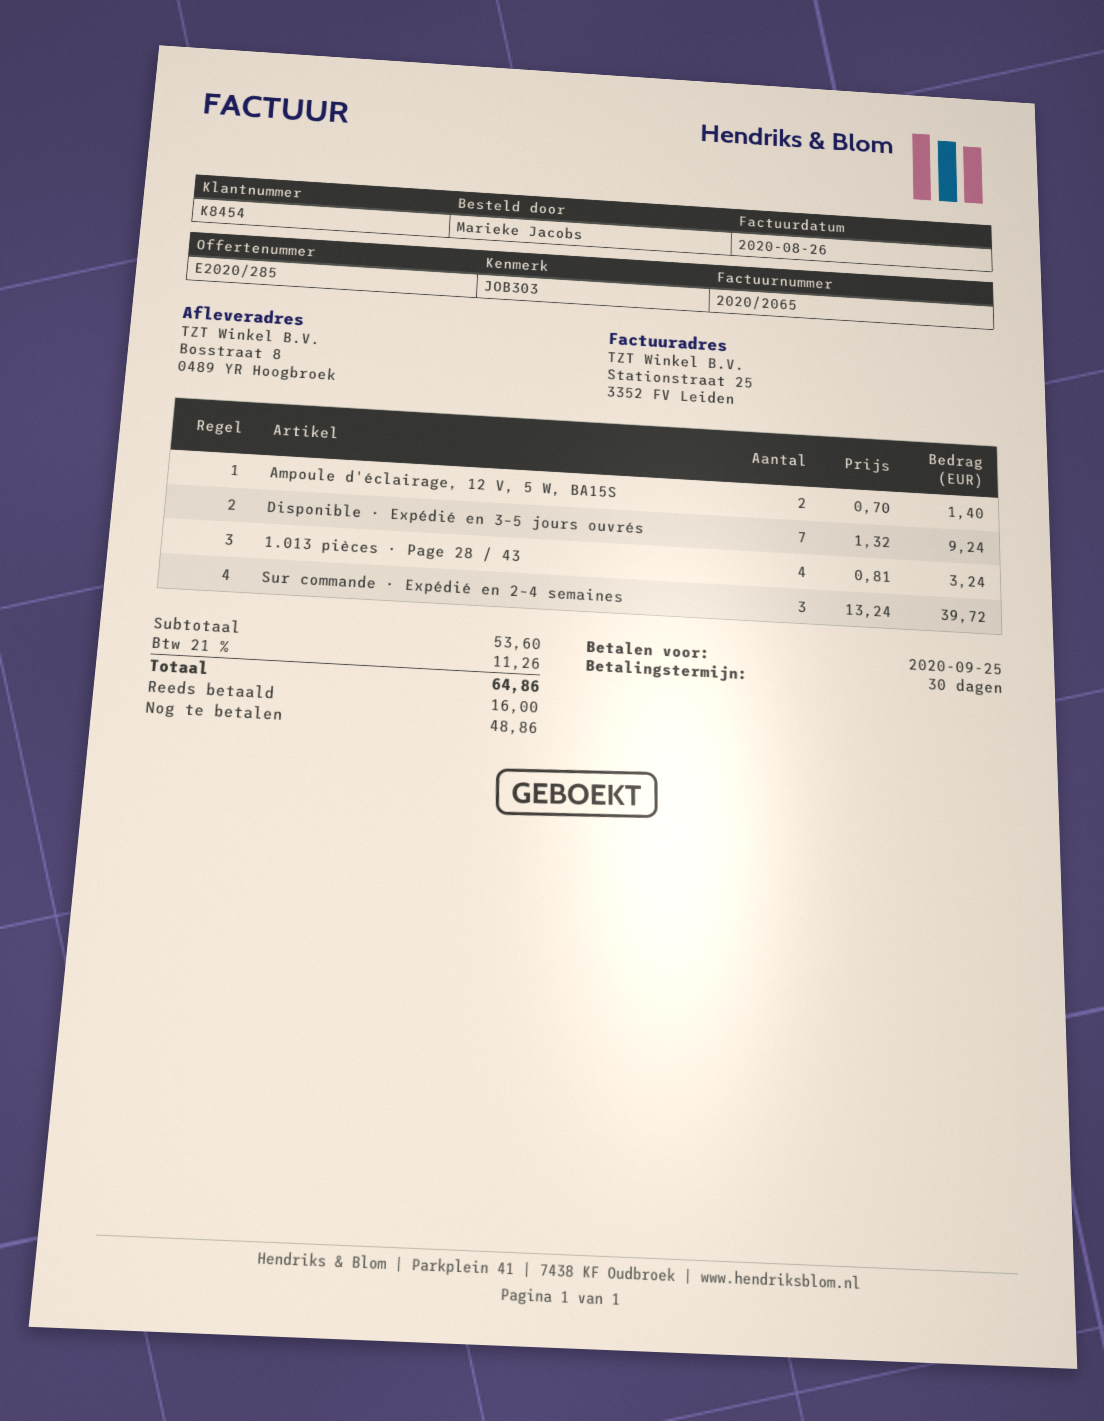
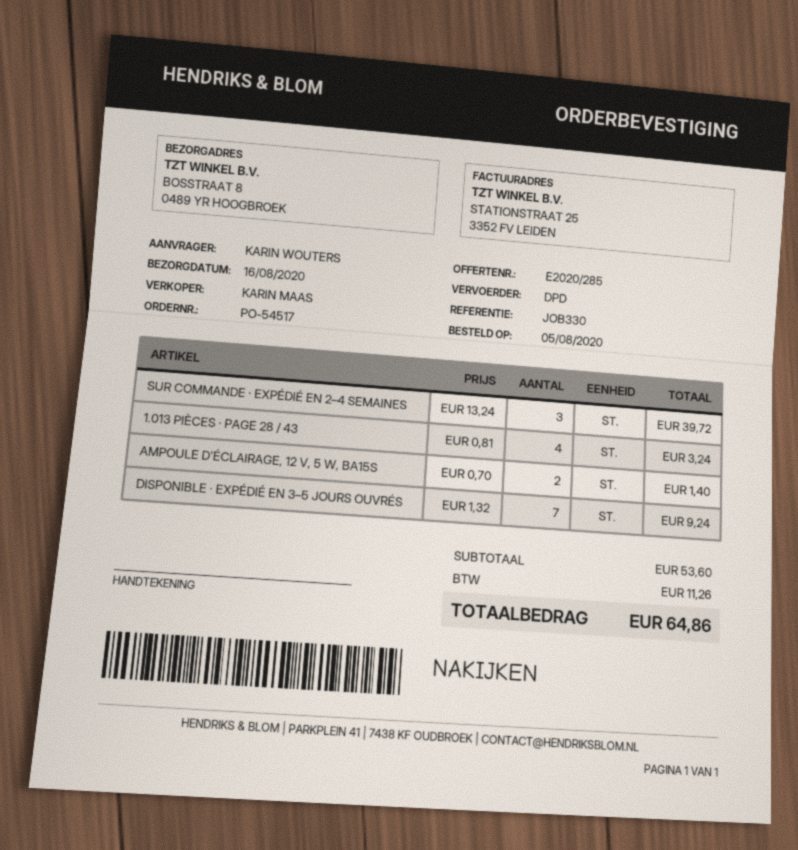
reference: JOB303 -> JOB330
ordered by: Marieke Jacobs -> KARIN WOUTERS

